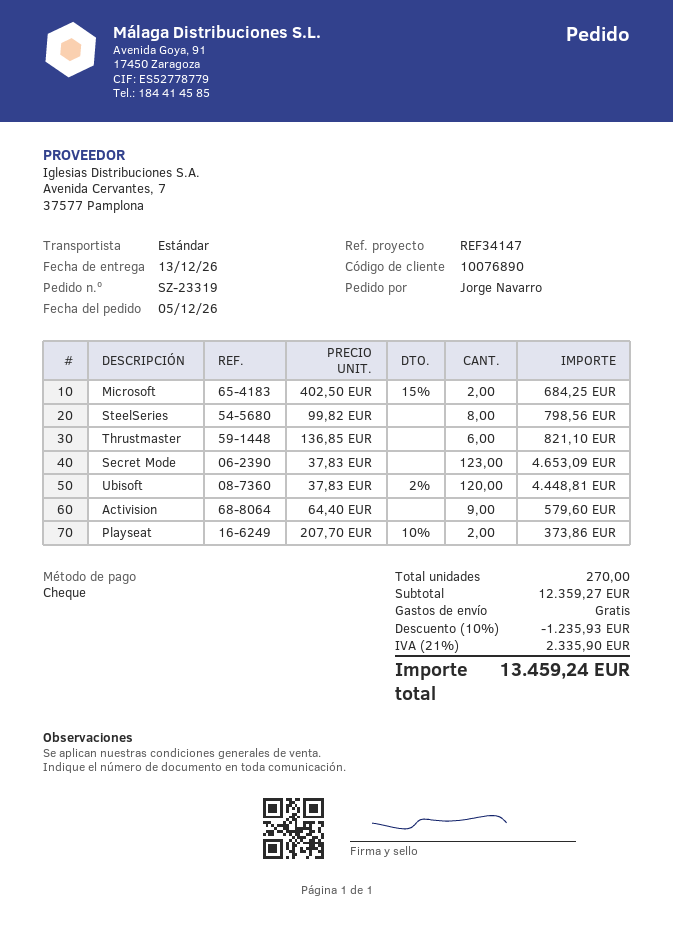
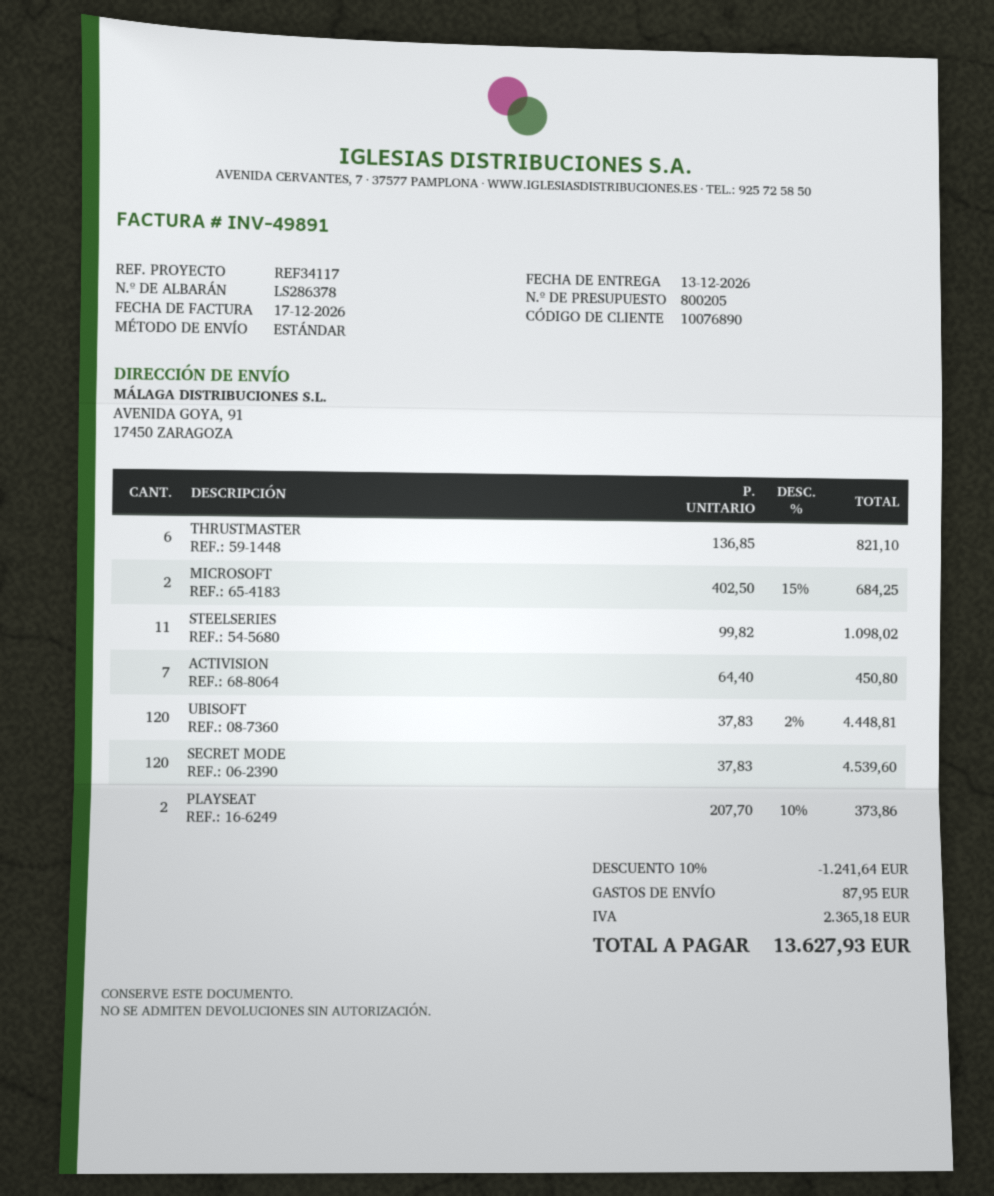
reference: REF34147 -> REF34117
SteelSeries: 8 x 99.82 = 798.56 -> 11 x 99.82 = 1098.02
Secret Mode: 123 x 37.83 = 4653.09 -> 120 x 37.83 = 4539.60
Activision: 9 x 64.40 = 579.60 -> 7 x 64.40 = 450.80
discount: 10% = 1235.93 -> 10% = 1241.64
shipping: 0.00 -> 87.95
tax: 2335.90 -> 2365.18
total: 13459.24 -> 13627.93

